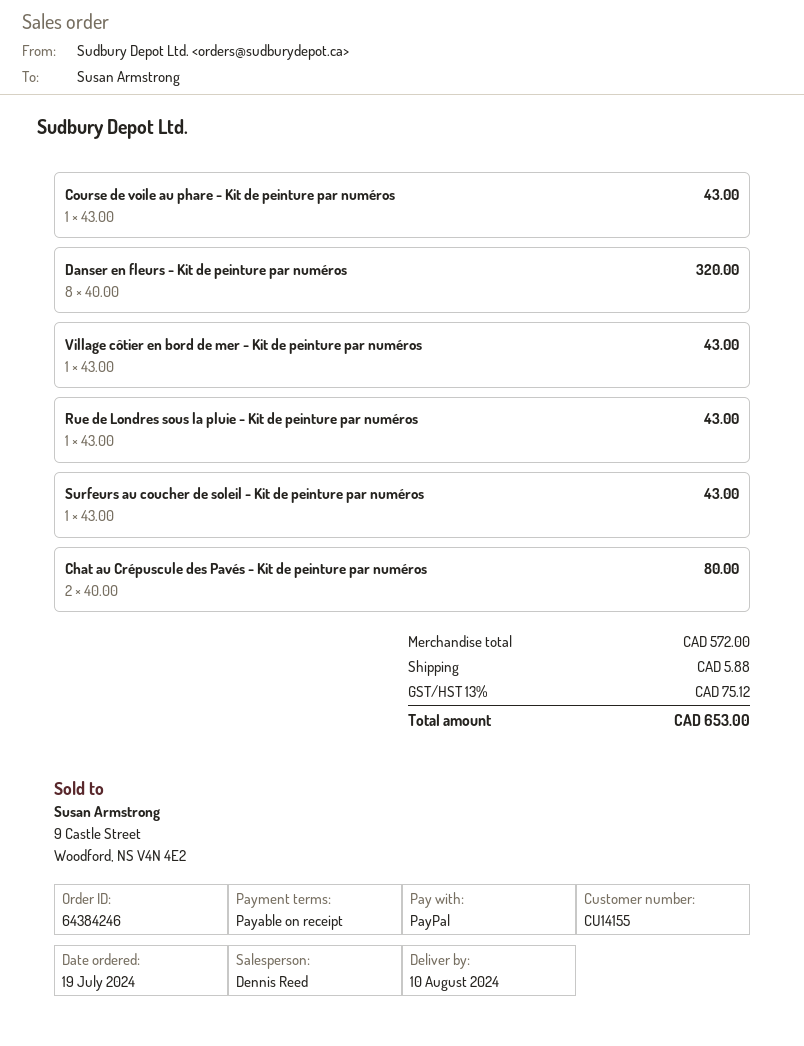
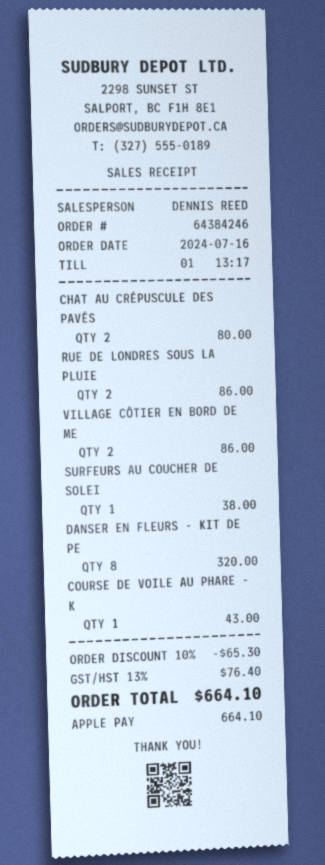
order date: 2024-07-19 -> 2024-07-16
payment method: PayPal -> Apple Pay
Village côtier en bord de mer - Kit de peinture par numéros: 1 for 43.00 -> 2 for 86.00
Rue de Londres sous la pluie - Kit de peinture par numéros: 1 for 43.00 -> 2 for 86.00
Surfeurs au coucher de soleil - Kit de peinture par numéros: 1 for 43.00 -> 1 for 38.00
discount: none -> 10% = 65.30
shipping: 5.88 -> none
tax: 13% = 75.12 -> 13% = 76.40
total: 653.00 -> 664.10

